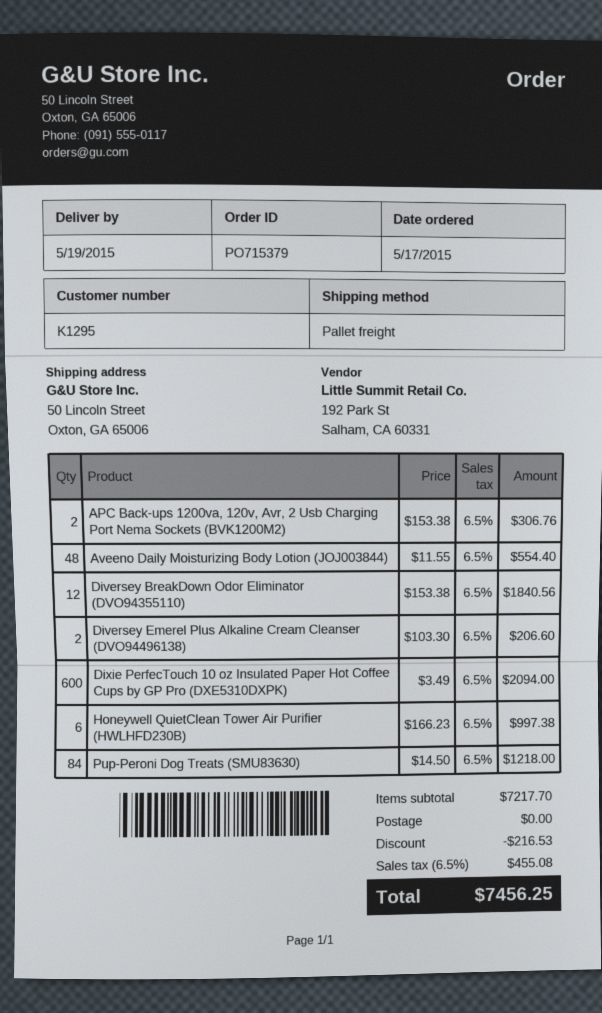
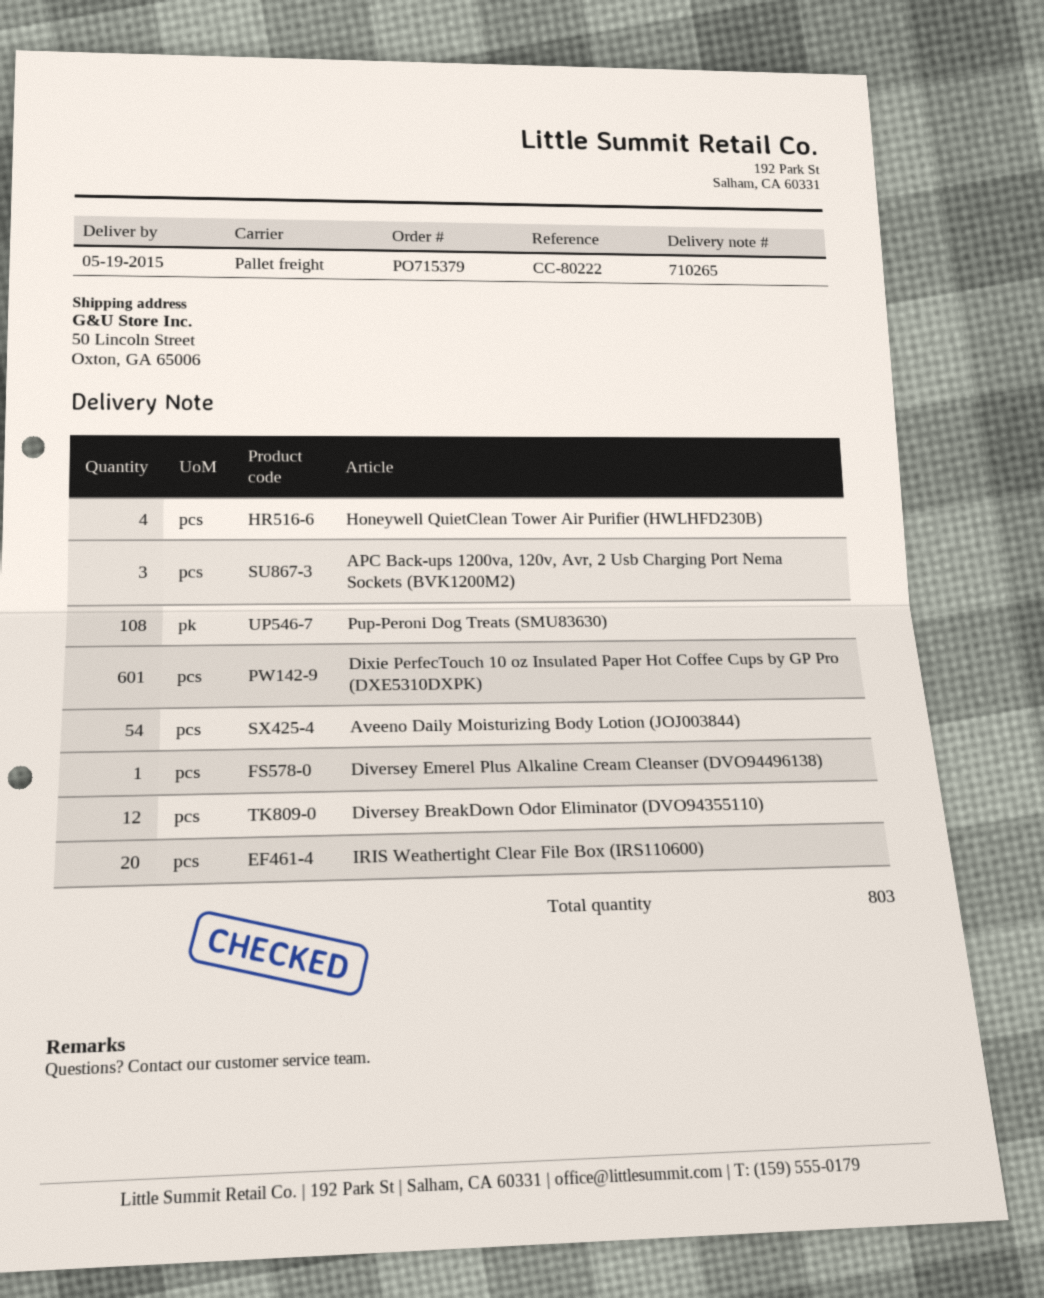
APC Back-ups 1200va, 120v, Avr, 2 Usb Charging Port Nema Sockets (BVK1200M2): 2 -> 3
Aveeno Daily Moisturizing Body Lotion (JOJ003844): 48 -> 54
Diversey Emerel Plus Alkaline Cream Cleanser (DVO94496138): 2 -> 1
Dixie PerfecTouch 10 oz Insulated Paper Hot Coffee Cups by GP Pro (DXE5310DXPK): 600 -> 601
Honeywell QuietClean Tower Air Purifier (HWLHFD230B): 6 -> 4
Pup-Peroni Dog Treats (SMU83630): 84 -> 108
IRIS Weathertight Clear File Box (IRS110600): none -> 20

